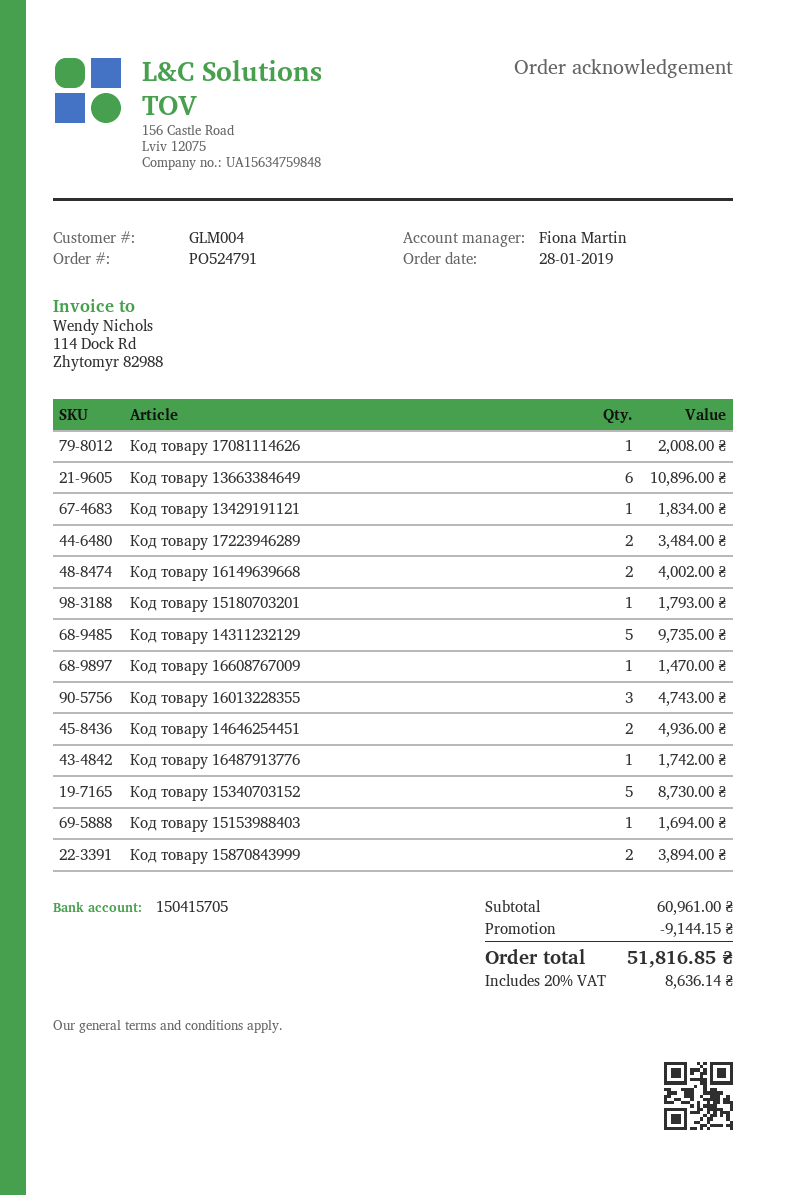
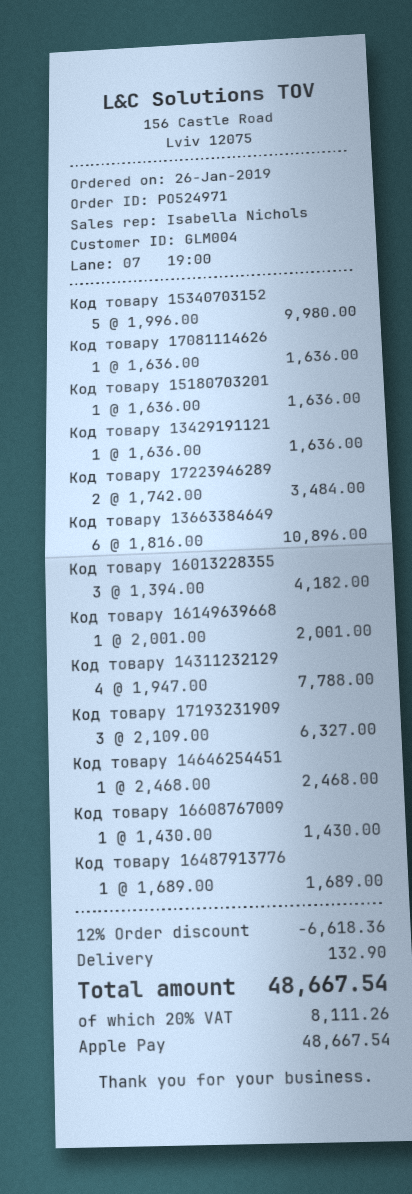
order number: PO524791 -> PO524971
order date: 2019-01-28 -> 2019-01-26
sales rep: Fiona Martin -> Isabella Nichols
Код товару 17081114626: 1 for 2008.00 -> 1 for 1636.00
Код товару 13429191121: 1 for 1834.00 -> 1 for 1636.00
Код товару 16149639668: 2 for 4002.00 -> 1 for 2001.00
Код товару 15180703201: 1 for 1793.00 -> 1 for 1636.00
Код товару 14311232129: 5 for 9735.00 -> 4 for 7788.00
Код товару 16608767009: 1 for 1470.00 -> 1 for 1430.00
Код товару 16013228355: 3 for 4743.00 -> 3 for 4182.00
Код товару 14646254451: 2 for 4936.00 -> 1 for 2468.00
Код товару 16487913776: 1 for 1742.00 -> 1 for 1689.00
Код товару 15340703152: 5 for 8730.00 -> 5 for 9980.00
Код товару 15153988403: 1 for 1694.00 -> none
Код товару 15870843999: 2 for 3894.00 -> none
Код товару 17193231909: none -> 3 for 6327.00
discount: 9144.15 -> 6618.36
shipping: none -> 132.90
tax: 20% = 8636.14 -> 20% = 8111.26
total: 51816.85 -> 48667.54

